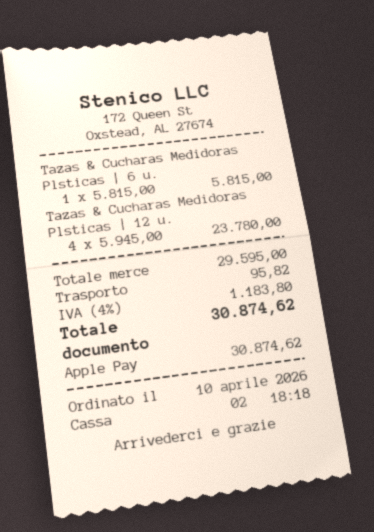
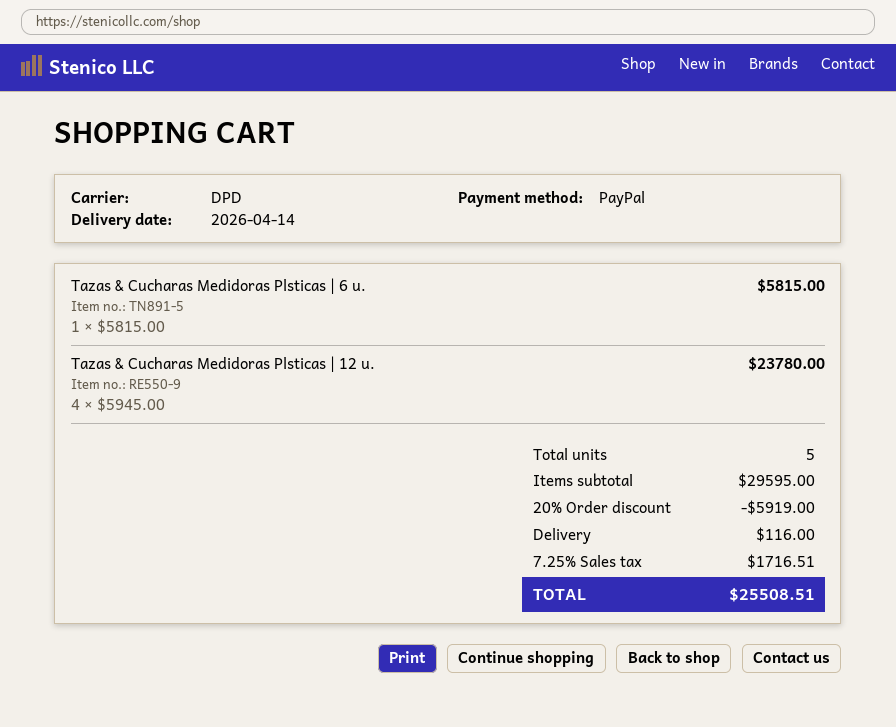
payment method: Apple Pay -> PayPal
discount: none -> 20% = 5919.00
shipping: 95.82 -> 116.00
tax: 4% = 1183.80 -> 7.25% = 1716.51
total: 30874.62 -> 25508.51

